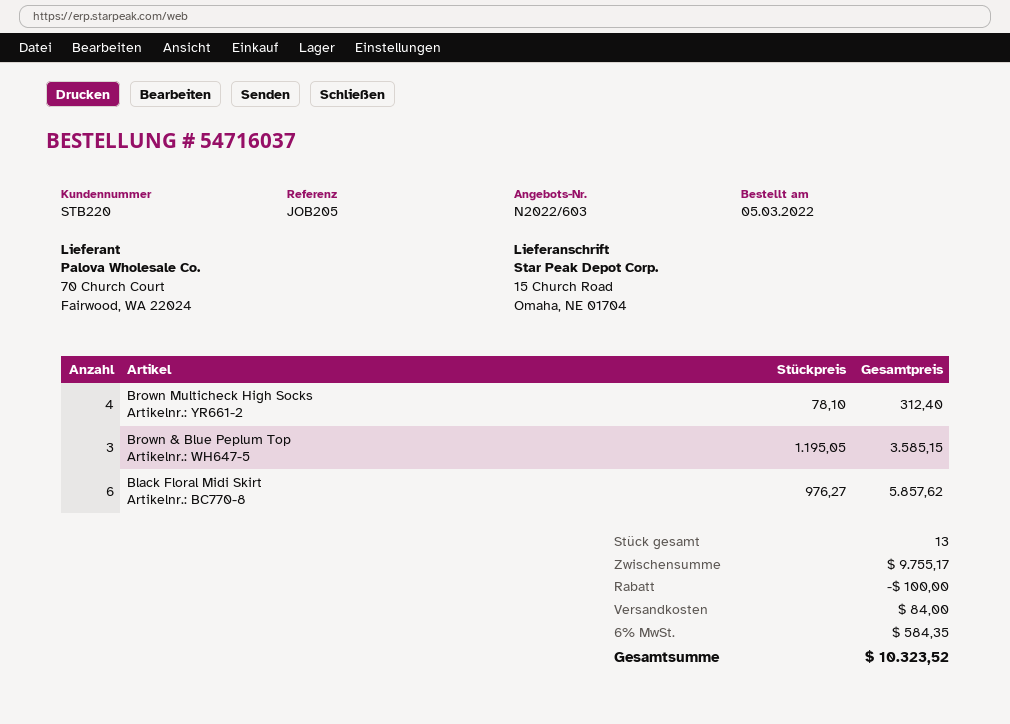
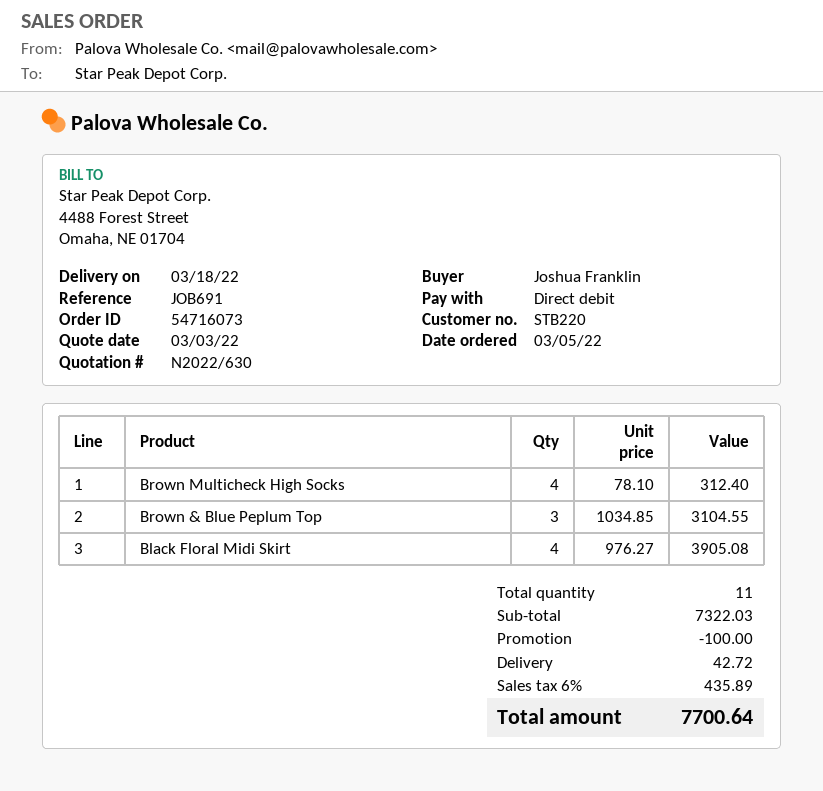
quote number: N2022/603 -> N2022/630
order number: 54716037 -> 54716073
reference: JOB205 -> JOB691
Brown & Blue Peplum Top: 3 x 1195.05 = 3585.15 -> 3 x 1034.85 = 3104.55
Black Floral Midi Skirt: 6 x 976.27 = 5857.62 -> 4 x 976.27 = 3905.08
total quantity: 13 -> 11
subtotal: 9755.17 -> 7322.03
shipping: 84.00 -> 42.72
tax: 6% = 584.35 -> 6% = 435.89
total: 10323.52 -> 7700.64

